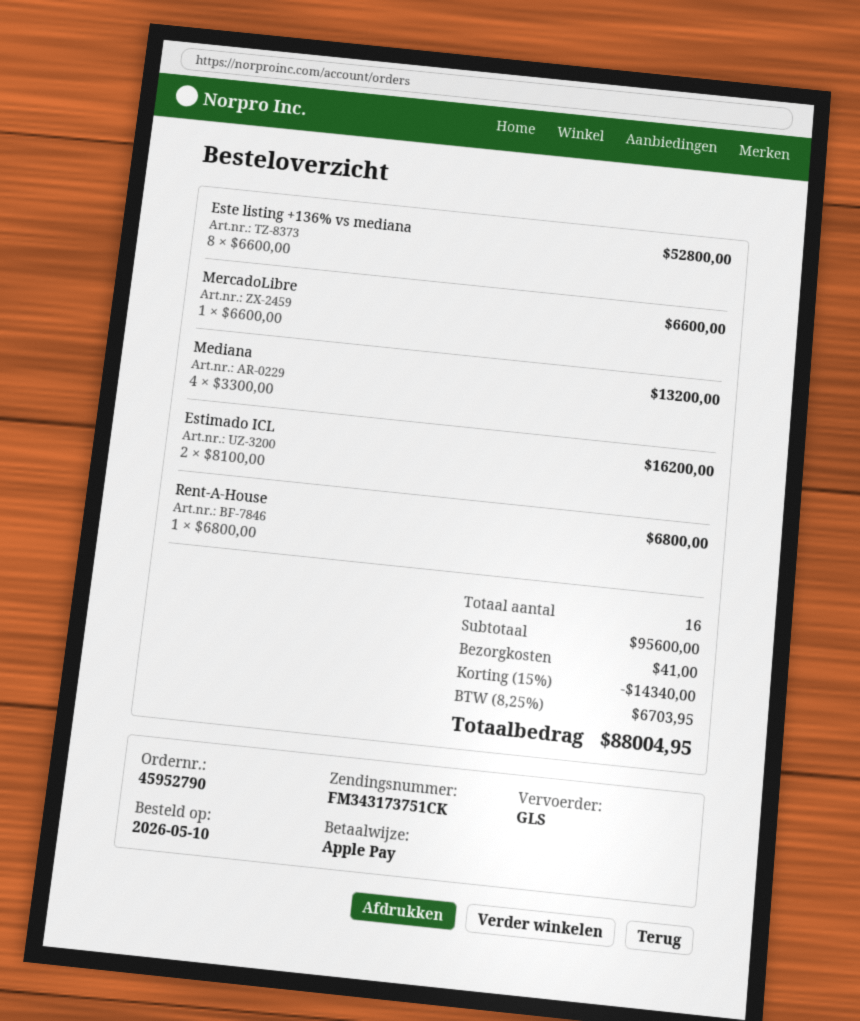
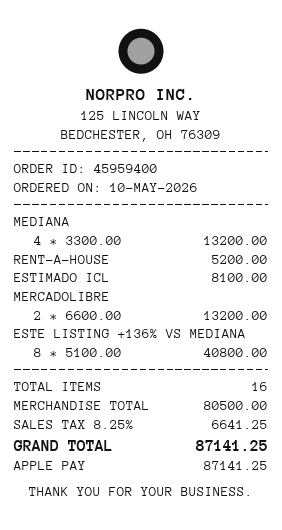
order number: 45952790 -> 45959400
Este listing +136% vs mediana: 8 x 6600.00 = 52800.00 -> 8 x 5100.00 = 40800.00
MercadoLibre: 1 x 6600.00 = 6600.00 -> 2 x 6600.00 = 13200.00
Estimado ICL: 2 x 8100.00 = 16200.00 -> 1 x 8100.00 = 8100.00
Rent-A-House: 1 x 6800.00 = 6800.00 -> 1 x 5200.00 = 5200.00
subtotal: 95600.00 -> 80500.00
discount: 15% = 14340.00 -> none
shipping: 41.00 -> none
tax: 8.25% = 6703.95 -> 8.25% = 6641.25
total: 88004.95 -> 87141.25

